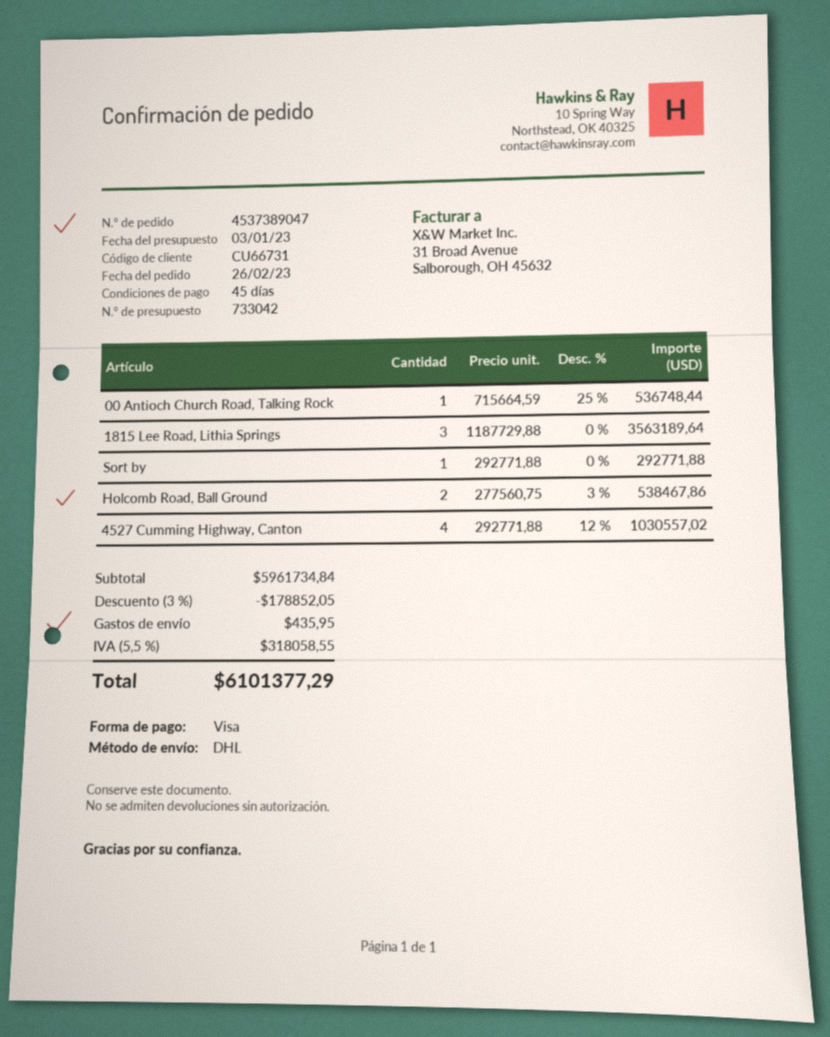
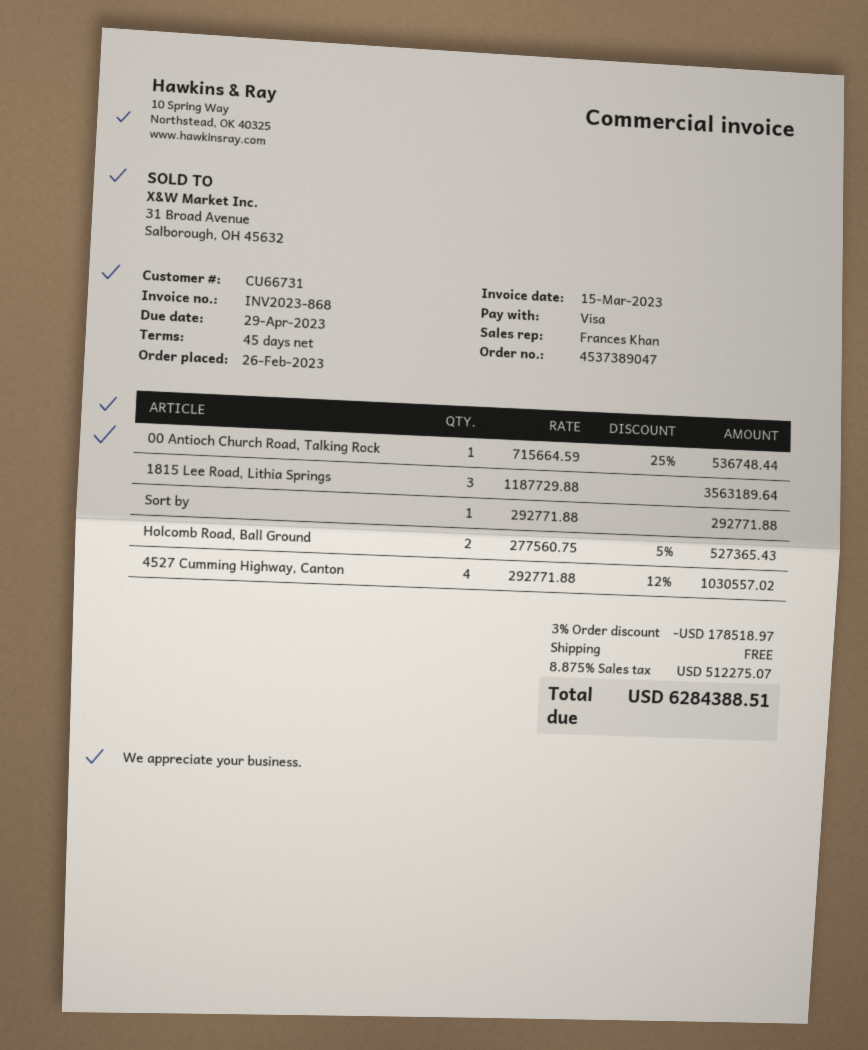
Holcomb Road, Ball Ground: 2 x 277560.75 - 3% = 538467.86 -> 2 x 277560.75 - 5% = 527365.43
discount: 3% = 178852.05 -> 3% = 178518.97
shipping: 435.95 -> 0.00
tax: 5.5% = 318058.55 -> 8.875% = 512275.07
total: 6101377.29 -> 6284388.51

